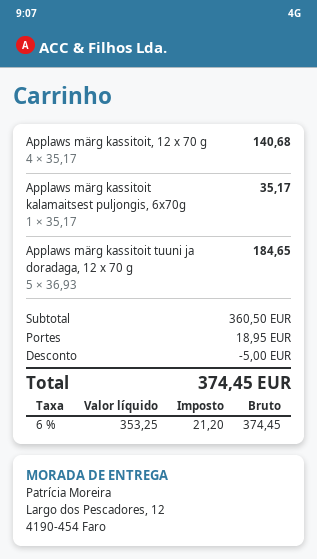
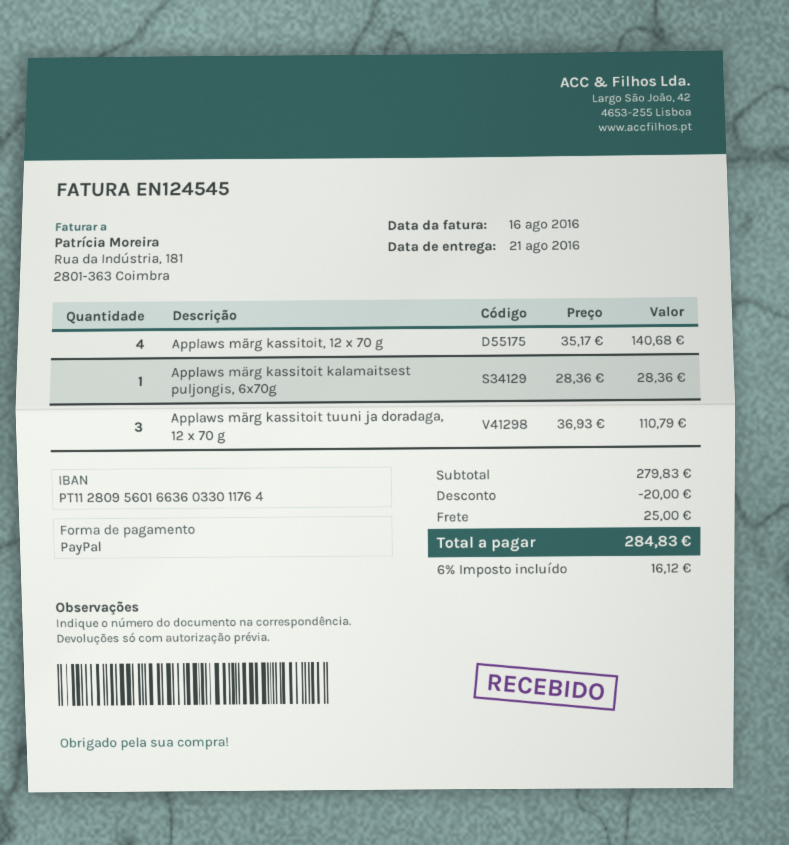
Applaws märg kassitoit kalamaitsest puljongis, 6x70g: 1 x 35.17 = 35.17 -> 1 x 28.36 = 28.36
Applaws märg kassitoit tuuni ja doradaga, 12 x 70 g: 5 x 36.93 = 184.65 -> 3 x 36.93 = 110.79
subtotal: 360.50 -> 279.83
discount: 5.00 -> 20.00
shipping: 18.95 -> 25.00
tax: 6% = 21.20 -> 6% = 16.12
total: 374.45 -> 284.83

